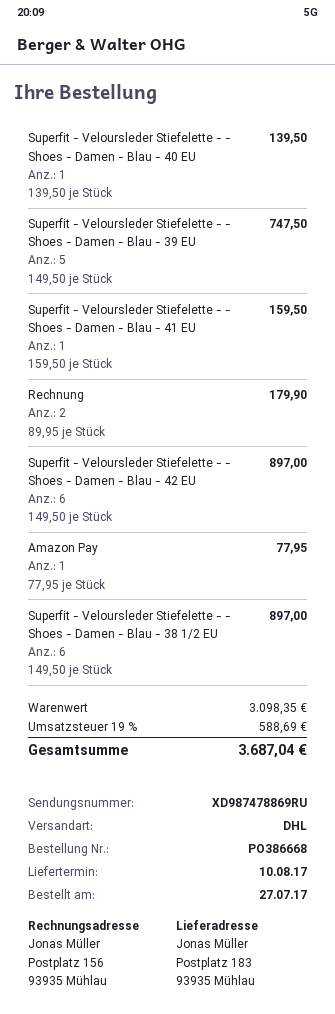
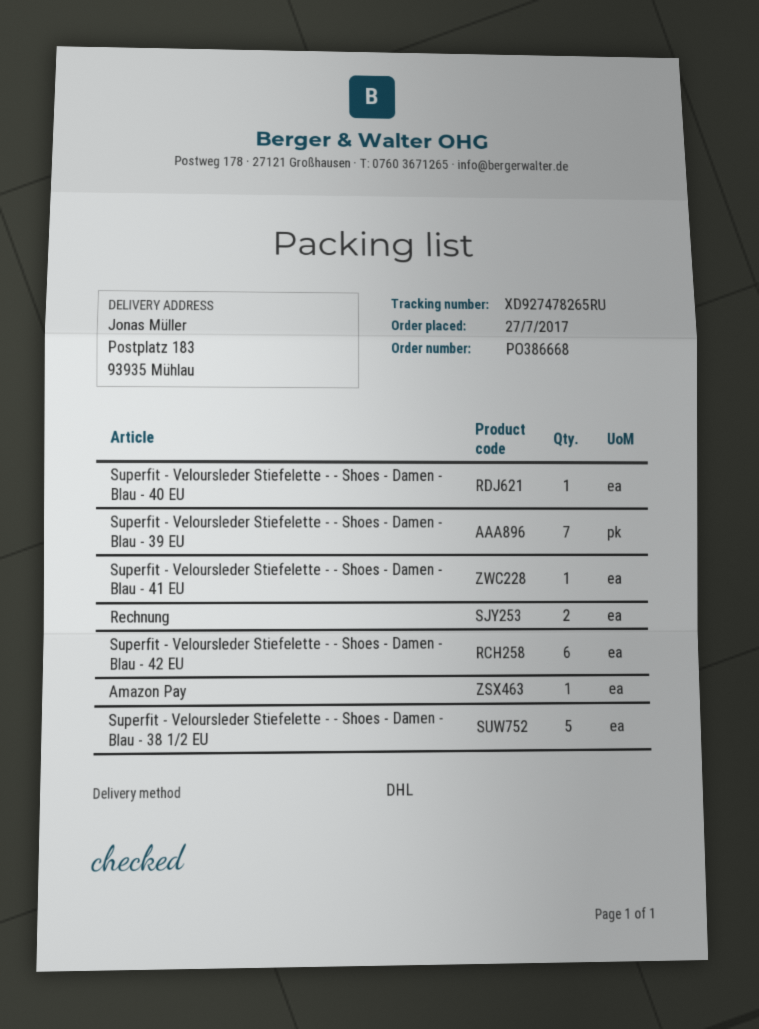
tracking number: XD987478869RU -> XD927478265RU
Superfit - Veloursleder Stiefelette - - Shoes - Damen - Blau - 39 EU: 5 -> 7
Superfit - Veloursleder Stiefelette - - Shoes - Damen - Blau - 38 1/2 EU: 6 -> 5

